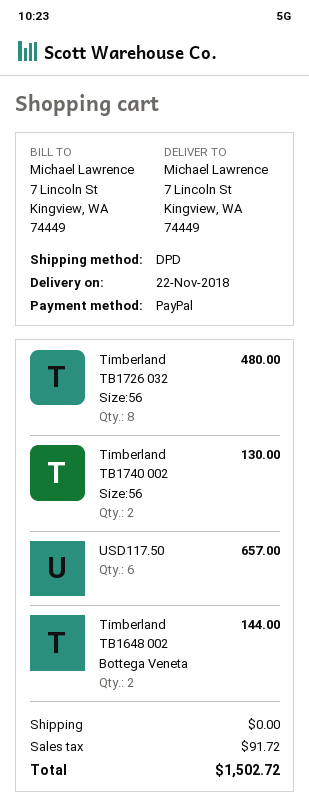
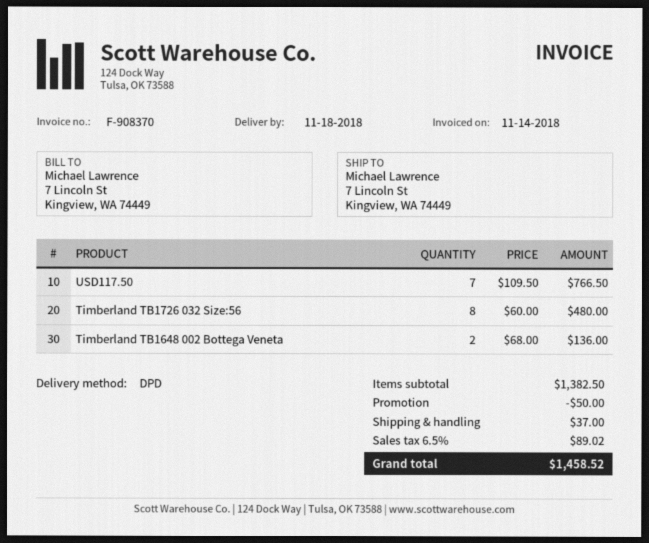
delivery date: 2018-11-22 -> 2018-11-18
Timberland TB1740 002 Size:56: 2 for 130.00 -> none
USD117.50: 6 for 657.00 -> 7 for 766.50
Timberland TB1648 002 Bottega Veneta: 2 for 144.00 -> 2 for 136.00
discount: none -> 50.00
shipping: 0.00 -> 37.00
tax: 91.72 -> 89.02
total: 1502.72 -> 1458.52

